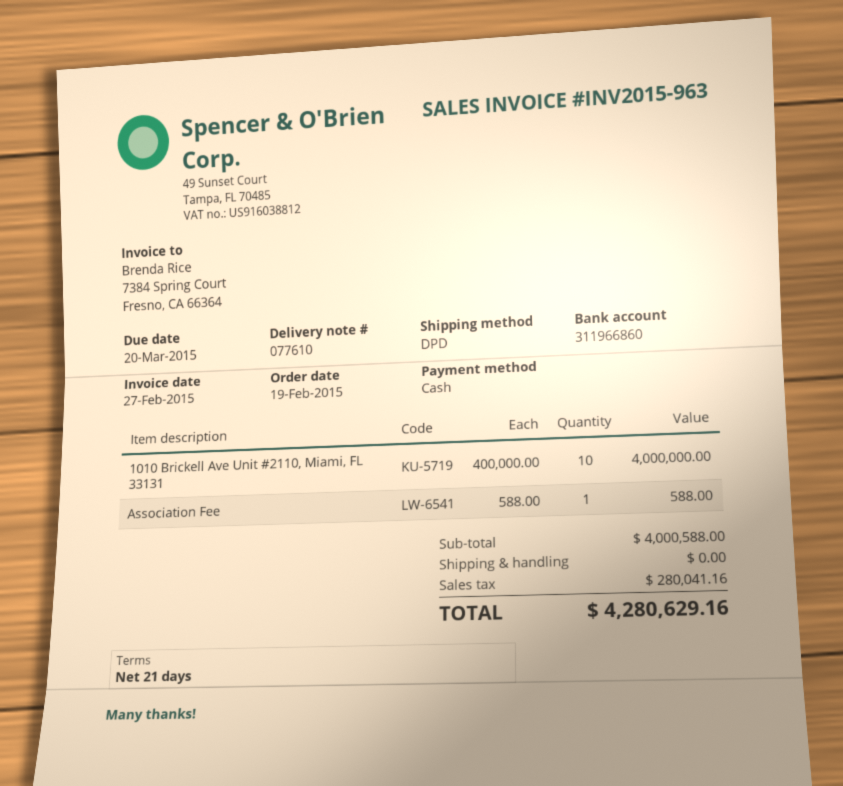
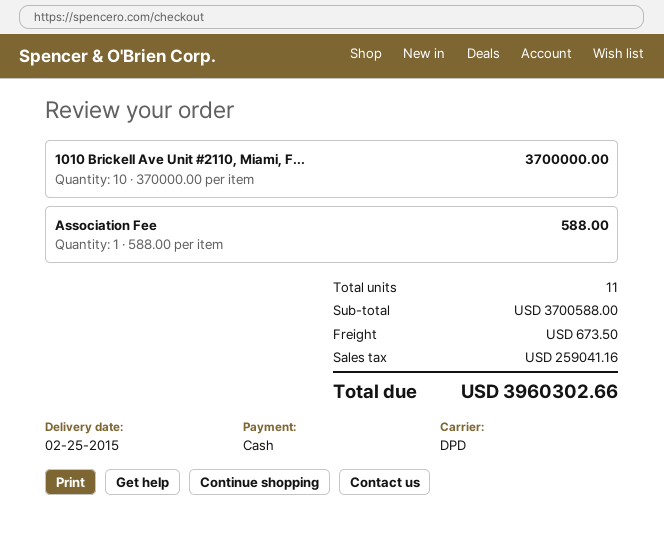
1010 Brickell Ave Unit #2110, Miami, FL 33131: 10 x 400000.00 = 4000000.00 -> 10 x 370000.00 = 3700000.00
subtotal: 4000588.00 -> 3700588.00
shipping: 0.00 -> 673.50
tax: 280041.16 -> 259041.16
total: 4280629.16 -> 3960302.66

